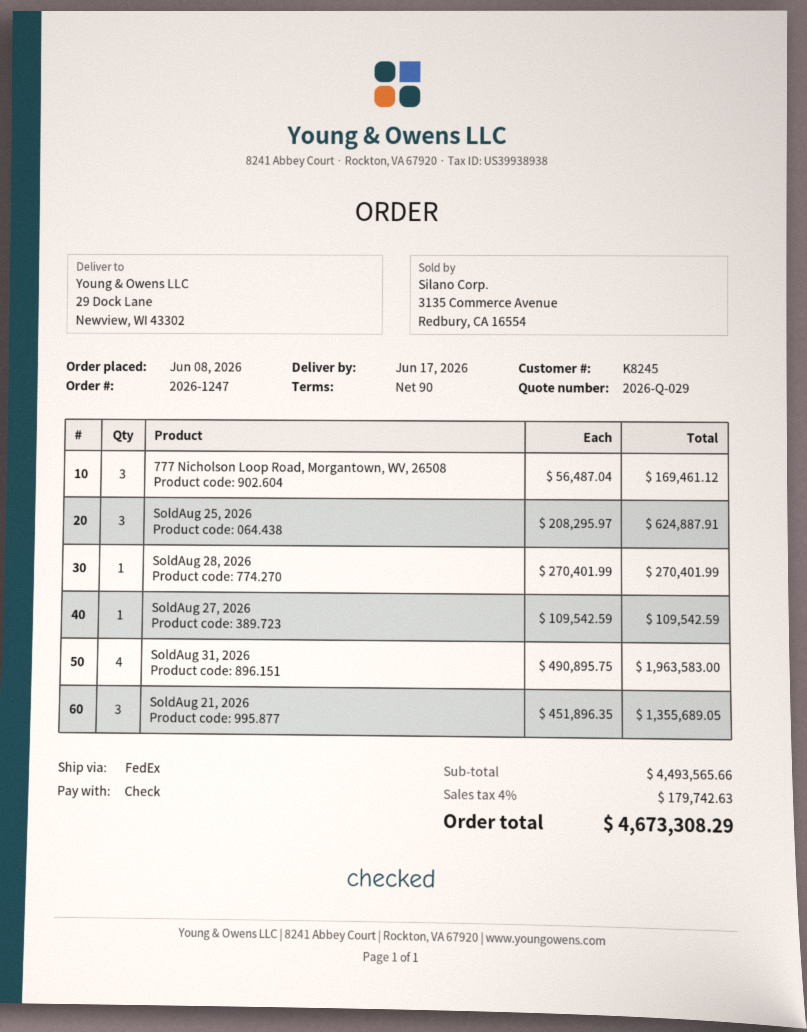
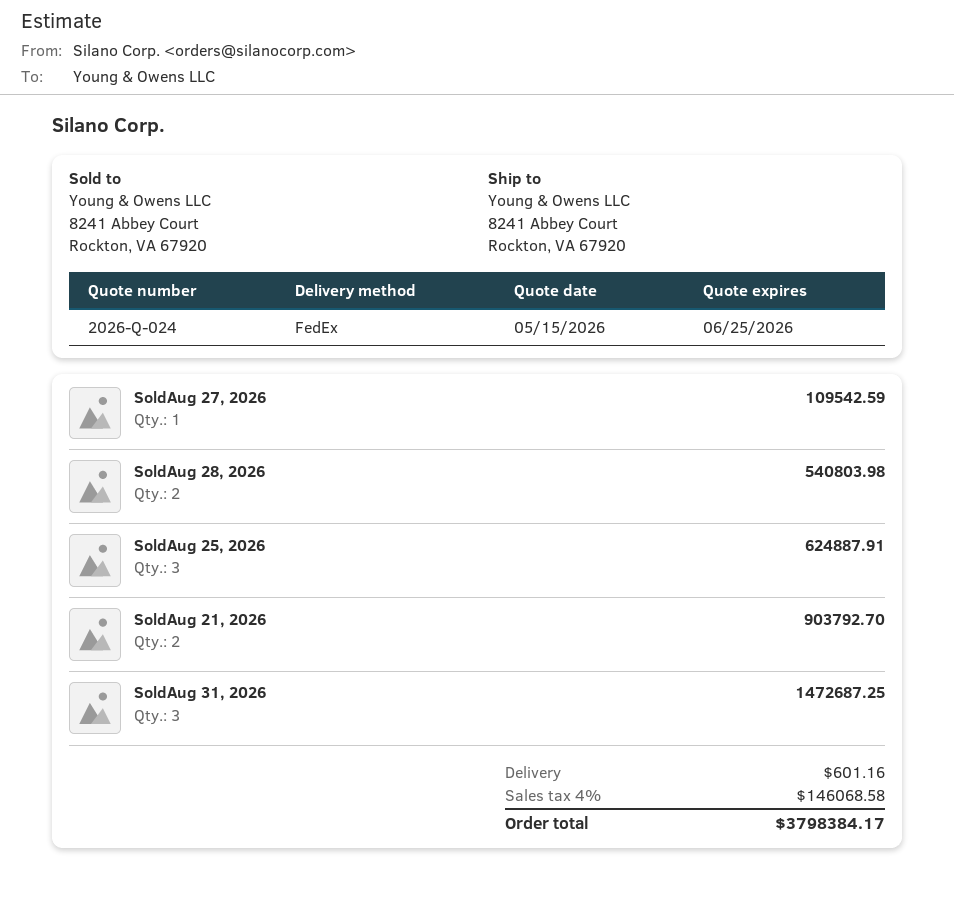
quote number: 2026-Q-029 -> 2026-Q-024
ship to: 29 Dock Lane, Newview, WI 43302 -> 8241 Abbey Court, Rockton, VA 67920
777 Nicholson Loop Road, Morgantown, WV, 26508: 3 for 169461.12 -> none
SoldAug 28, 2026: 1 for 270401.99 -> 2 for 540803.98
SoldAug 31, 2026: 4 for 1963583.00 -> 3 for 1472687.25
SoldAug 21, 2026: 3 for 1355689.05 -> 2 for 903792.70
shipping: none -> 601.16
tax: 4% = 179742.63 -> 4% = 146068.58
total: 4673308.29 -> 3798384.17

